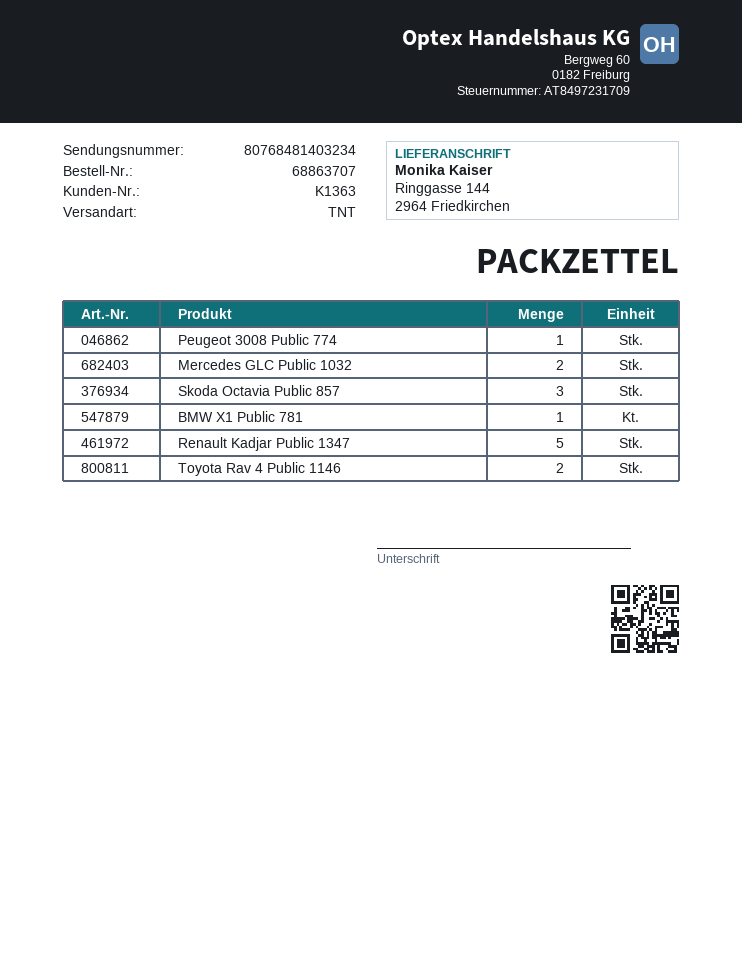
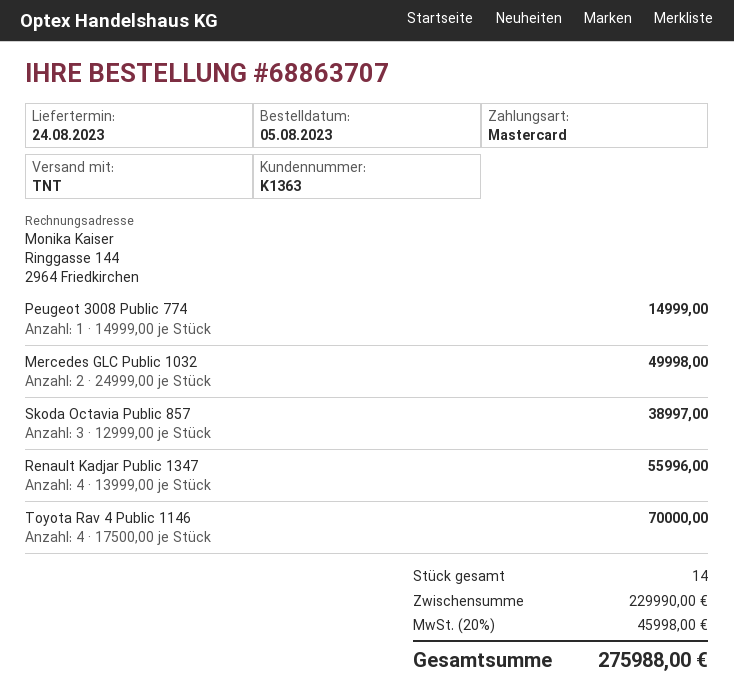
BMW X1 Public 781: 1 -> none
Renault Kadjar Public 1347: 5 -> 4
Toyota Rav 4 Public 1146: 2 -> 4

